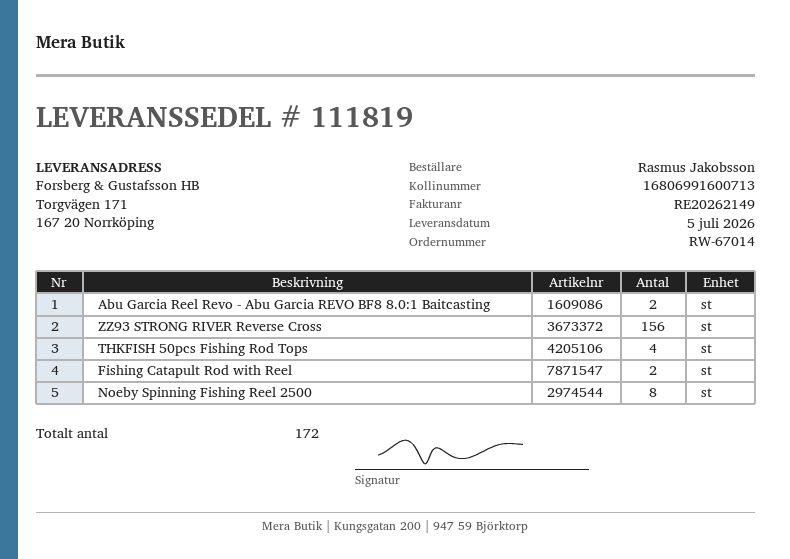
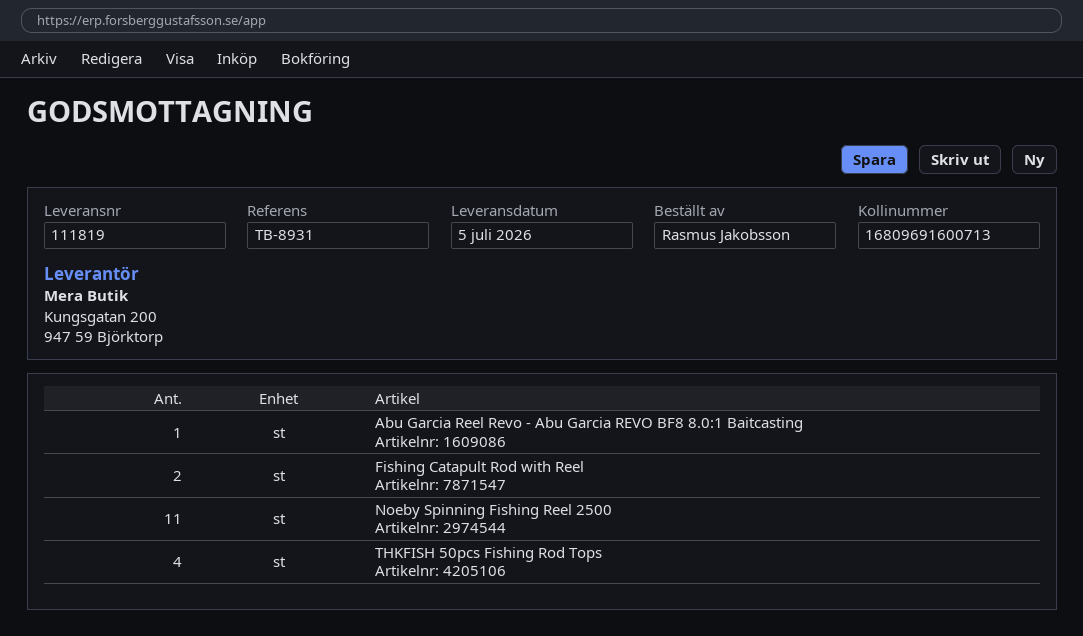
tracking number: 16806991600713 -> 16809691600713
Abu Garcia Reel Revo - Abu Garcia REVO BF8 8.0:1 Baitcasting: 2 -> 1
ZZ93 STRONG RIVER Reverse Cross: 156 -> none
Noeby Spinning Fishing Reel 2500: 8 -> 11

